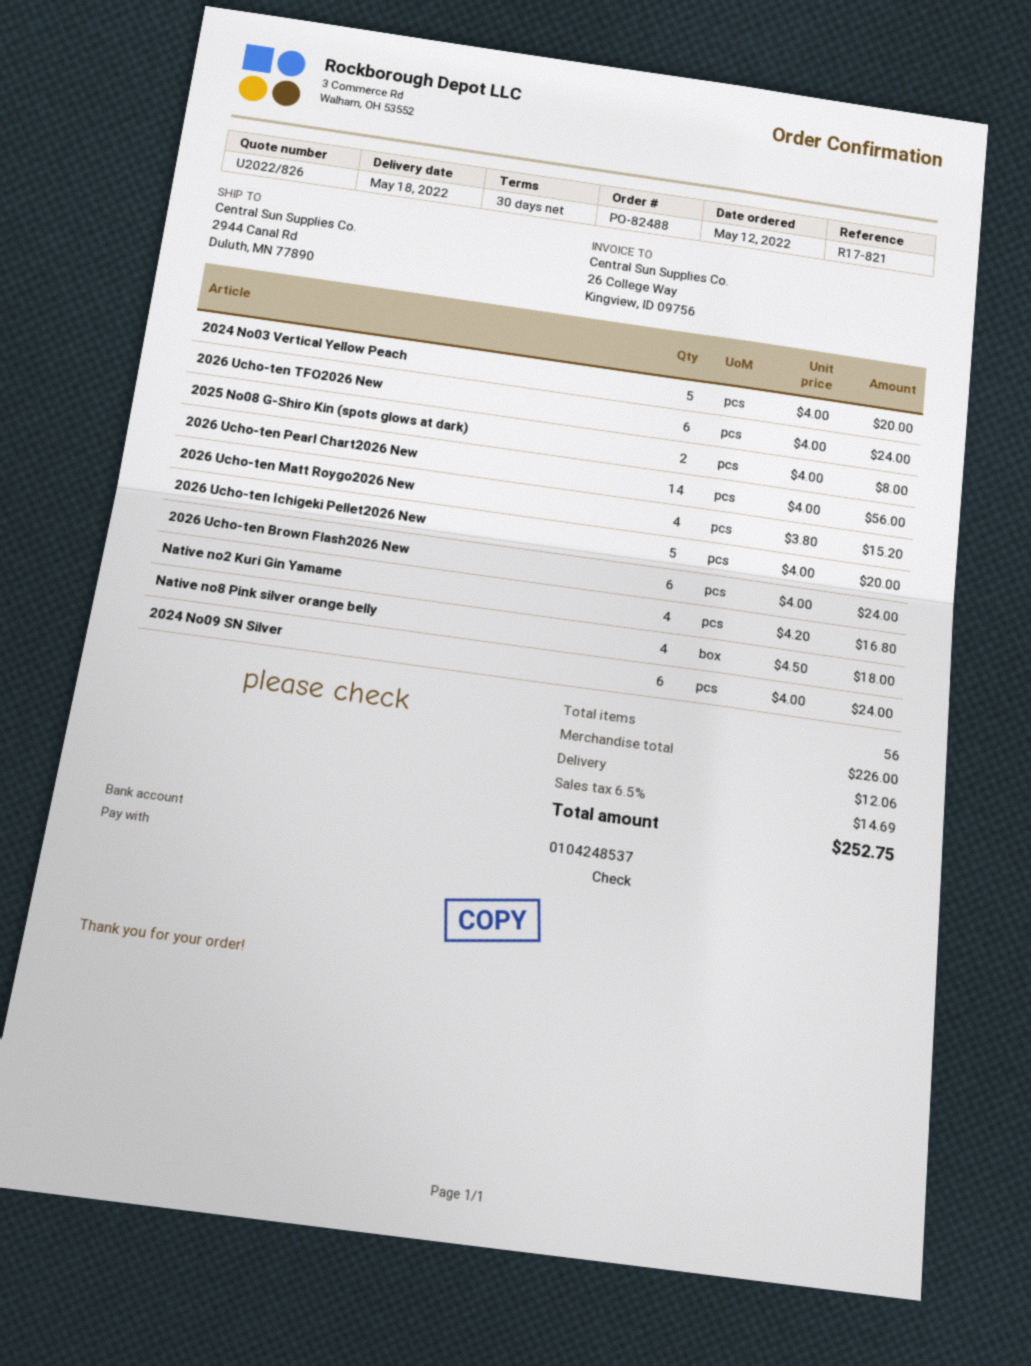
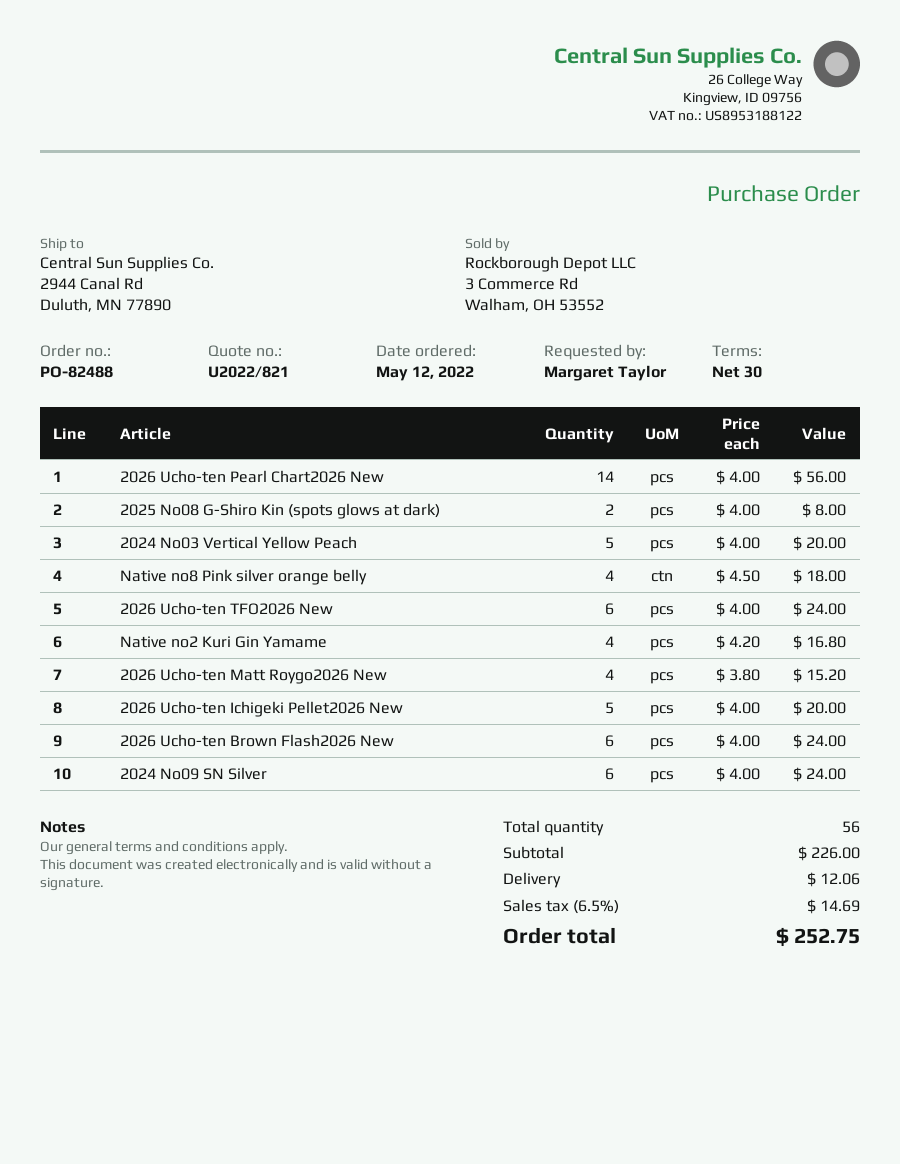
quote number: U2022/826 -> U2022/821

